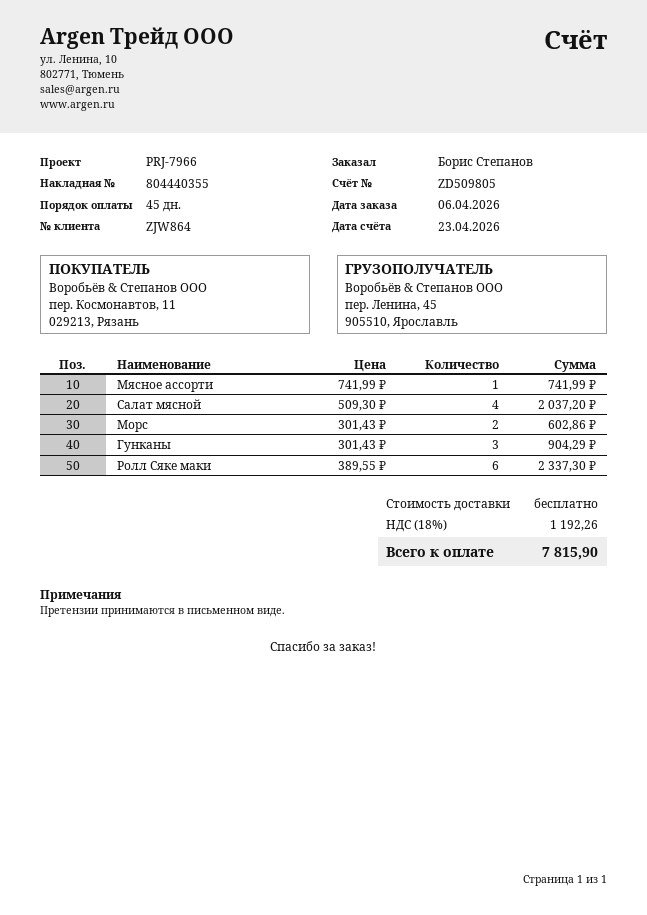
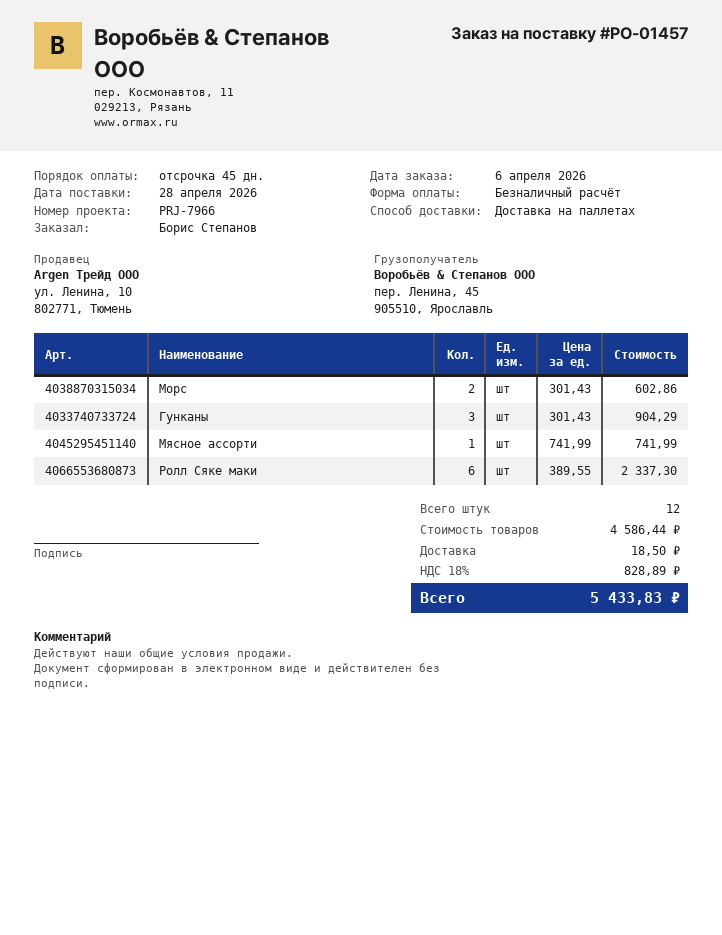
Салат мясной: 4 x 509.30 = 2037.20 -> none
shipping: 0.00 -> 18.50
tax: 18% = 1192.26 -> 18% = 828.89
total: 7815.90 -> 5433.83

